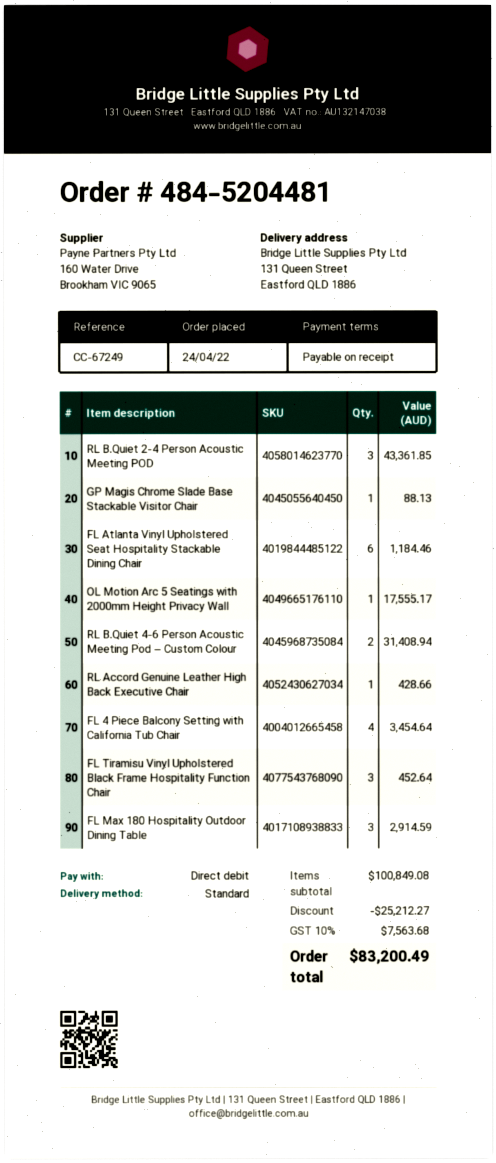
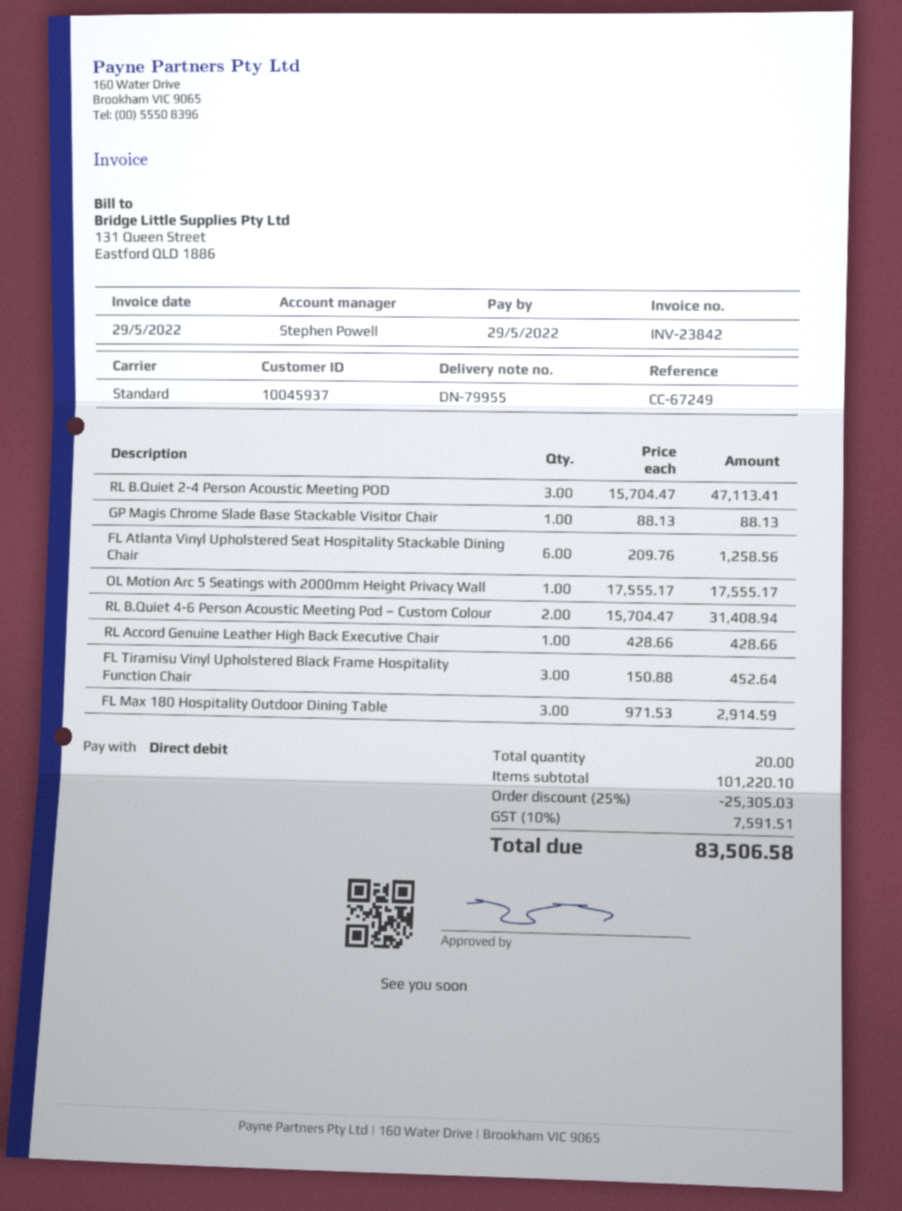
RL B.Quiet 2-4 Person Acoustic Meeting POD: 3 for 43361.85 -> 3 for 47113.41
FL Atlanta Vinyl Upholstered Seat Hospitality Stackable Dining Chair: 6 for 1184.46 -> 6 for 1258.56
FL 4 Piece Balcony Setting with California Tub Chair: 4 for 3454.64 -> none
subtotal: 100849.08 -> 101220.10
discount: 25212.27 -> 25305.03
tax: 10% = 7563.68 -> 10% = 7591.51
total: 83200.49 -> 83506.58

